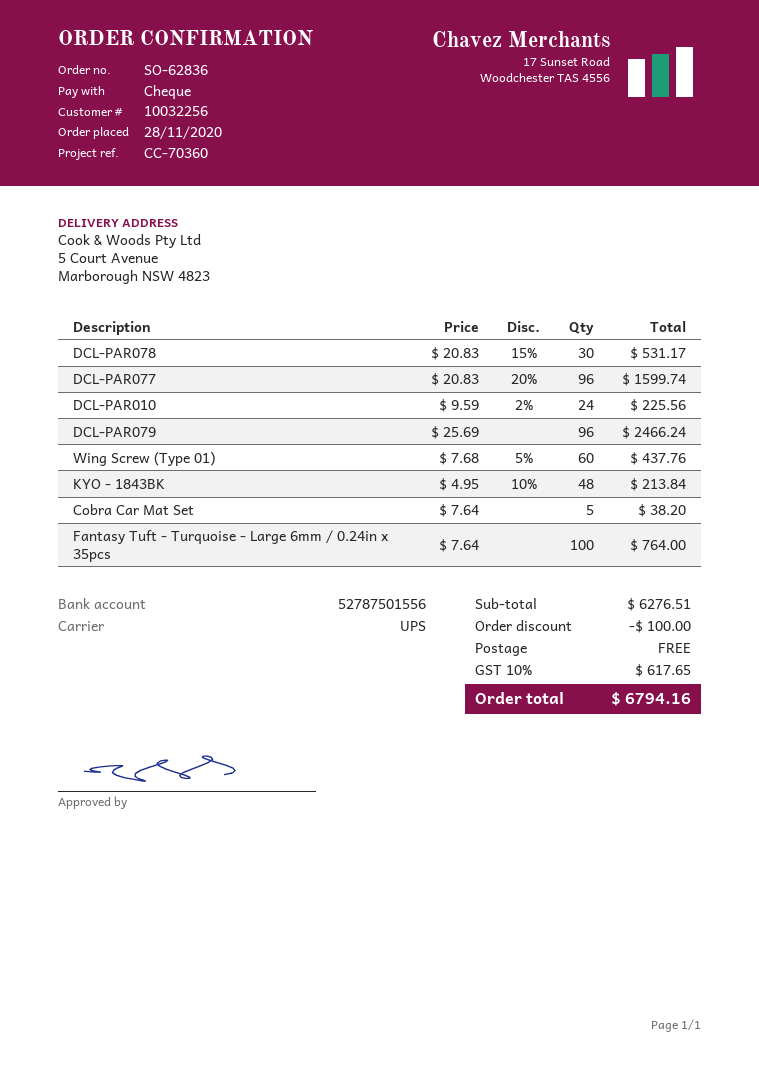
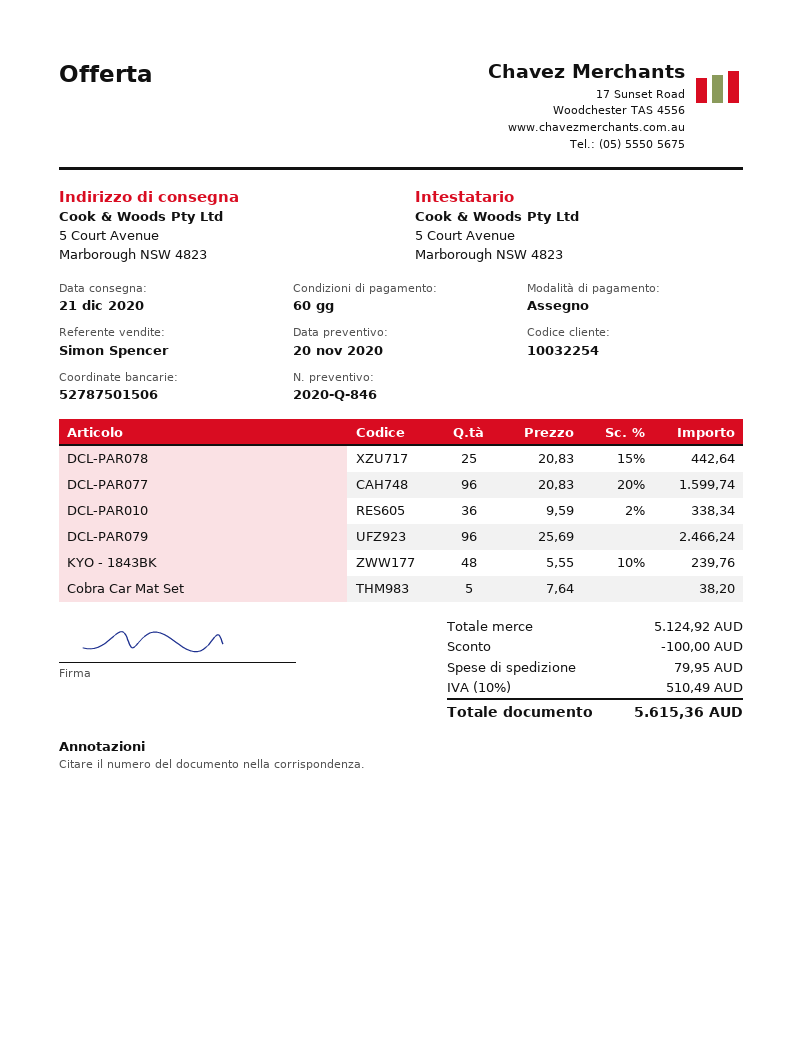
customer number: 10032256 -> 10032254
bank account: 52787501556 -> 52787501506
DCL-PAR078: 30 x 20.83 - 15% = 531.17 -> 25 x 20.83 - 15% = 442.64
DCL-PAR010: 24 x 9.59 - 2% = 225.56 -> 36 x 9.59 - 2% = 338.34
Wing Screw (Type 01): 60 x 7.68 - 5% = 437.76 -> none
KYO - 1843BK: 48 x 4.95 - 10% = 213.84 -> 48 x 5.55 - 10% = 239.76
Fantasy Tuft - Turquoise - Large 6mm / 0.24in x 35pcs: 100 x 7.64 = 764.00 -> none
subtotal: 6276.51 -> 5124.92
shipping: 0.00 -> 79.95
tax: 10% = 617.65 -> 10% = 510.49
total: 6794.16 -> 5615.36

